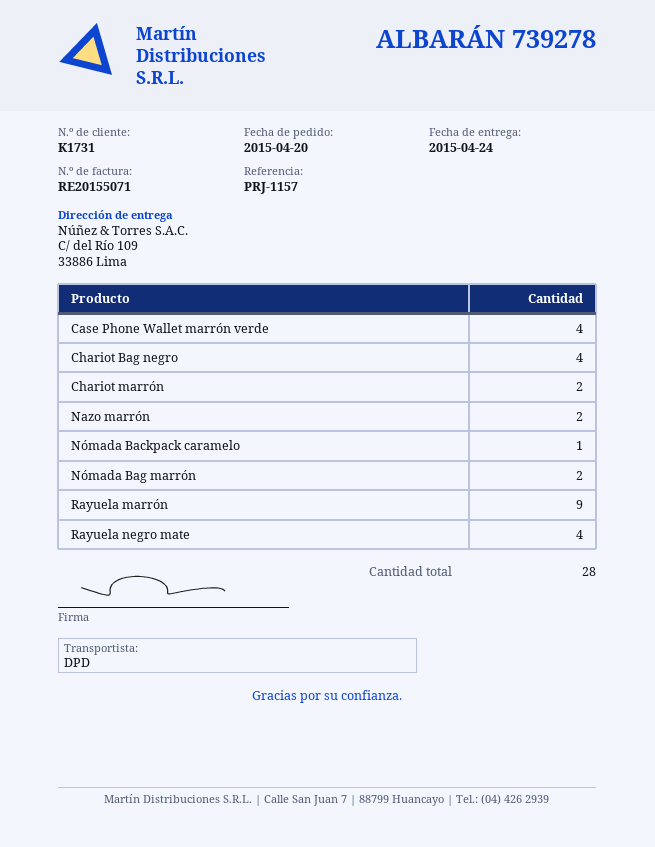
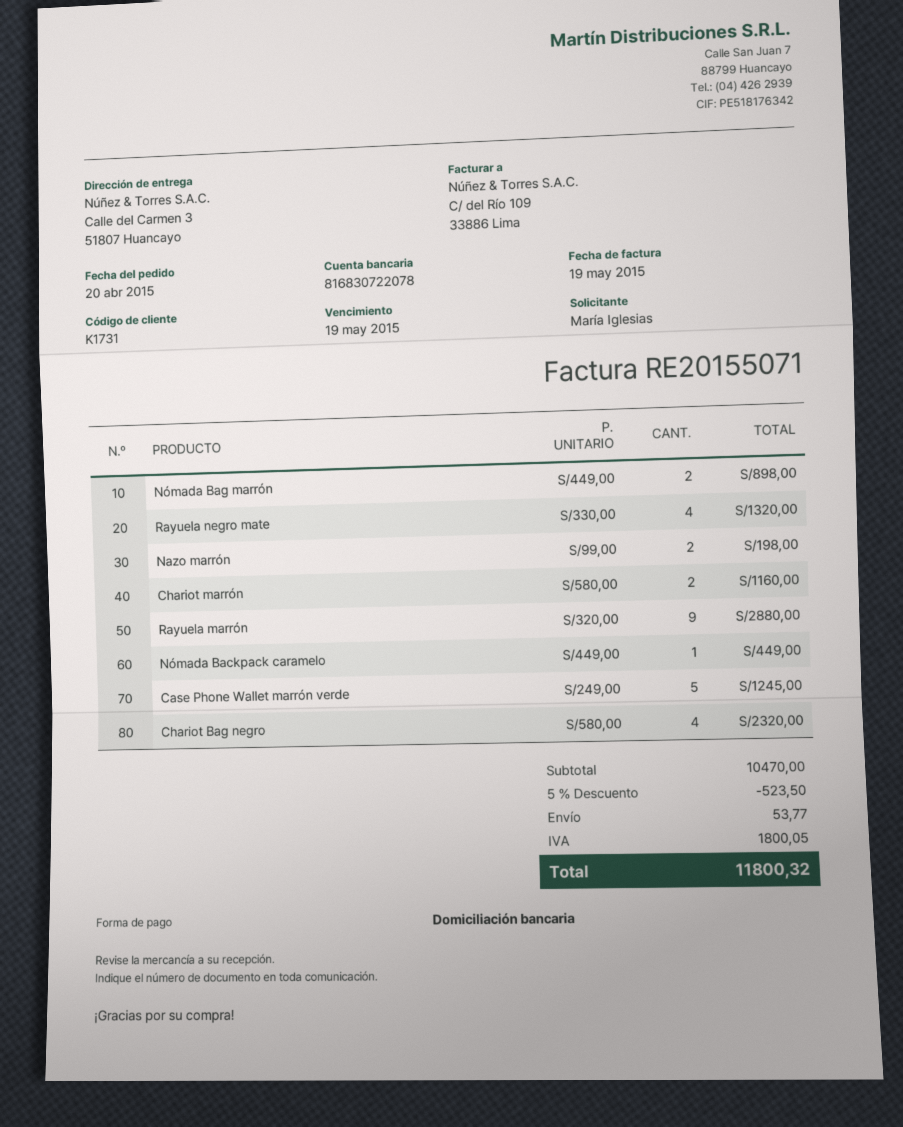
ship to: C/ del Río 109, 33886 Lima -> Calle del Carmen 3, 51807 Huancayo
Case Phone Wallet marrón verde: 4 -> 5

